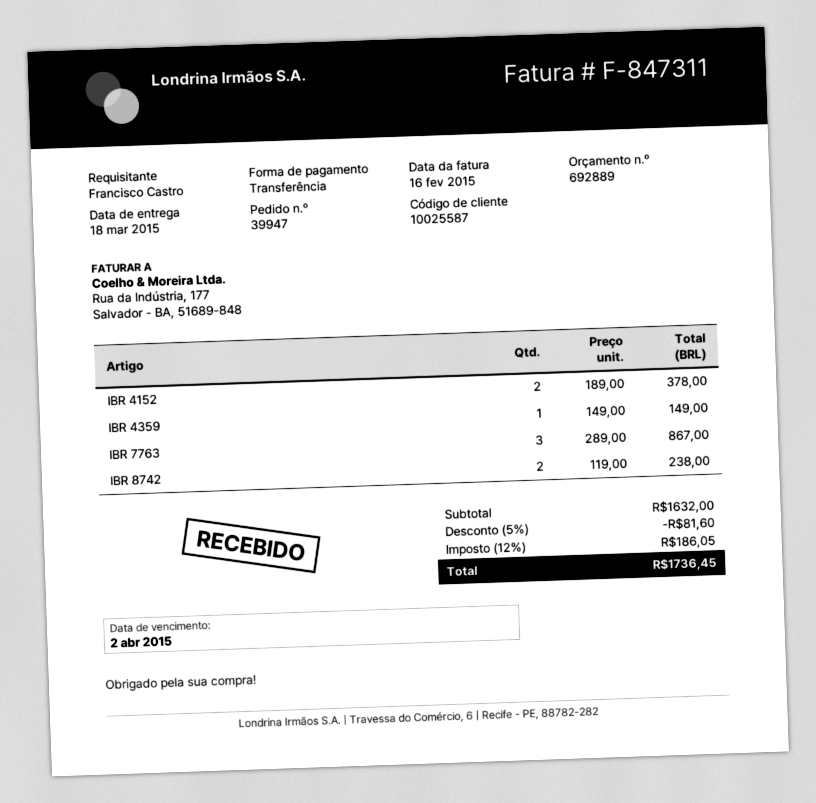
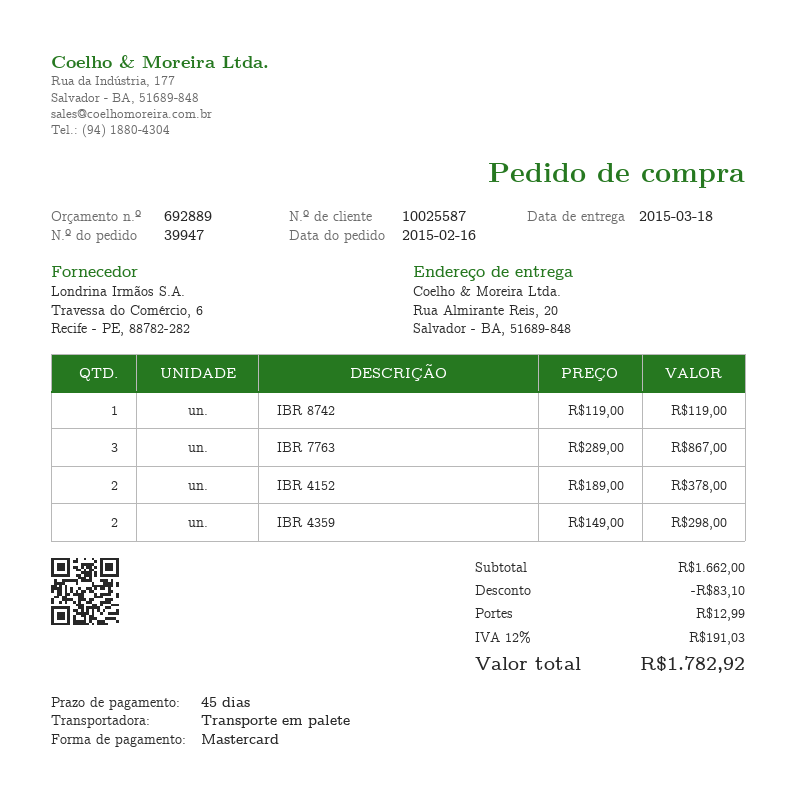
payment method: bank transfer -> Mastercard
IBR 4359: 1 x 149.00 = 149.00 -> 2 x 149.00 = 298.00
IBR 8742: 2 x 119.00 = 238.00 -> 1 x 119.00 = 119.00
subtotal: 1632.00 -> 1662.00
discount: 81.60 -> 83.10
shipping: none -> 12.99
tax: 12% = 186.05 -> 12% = 191.03
total: 1736.45 -> 1782.92

